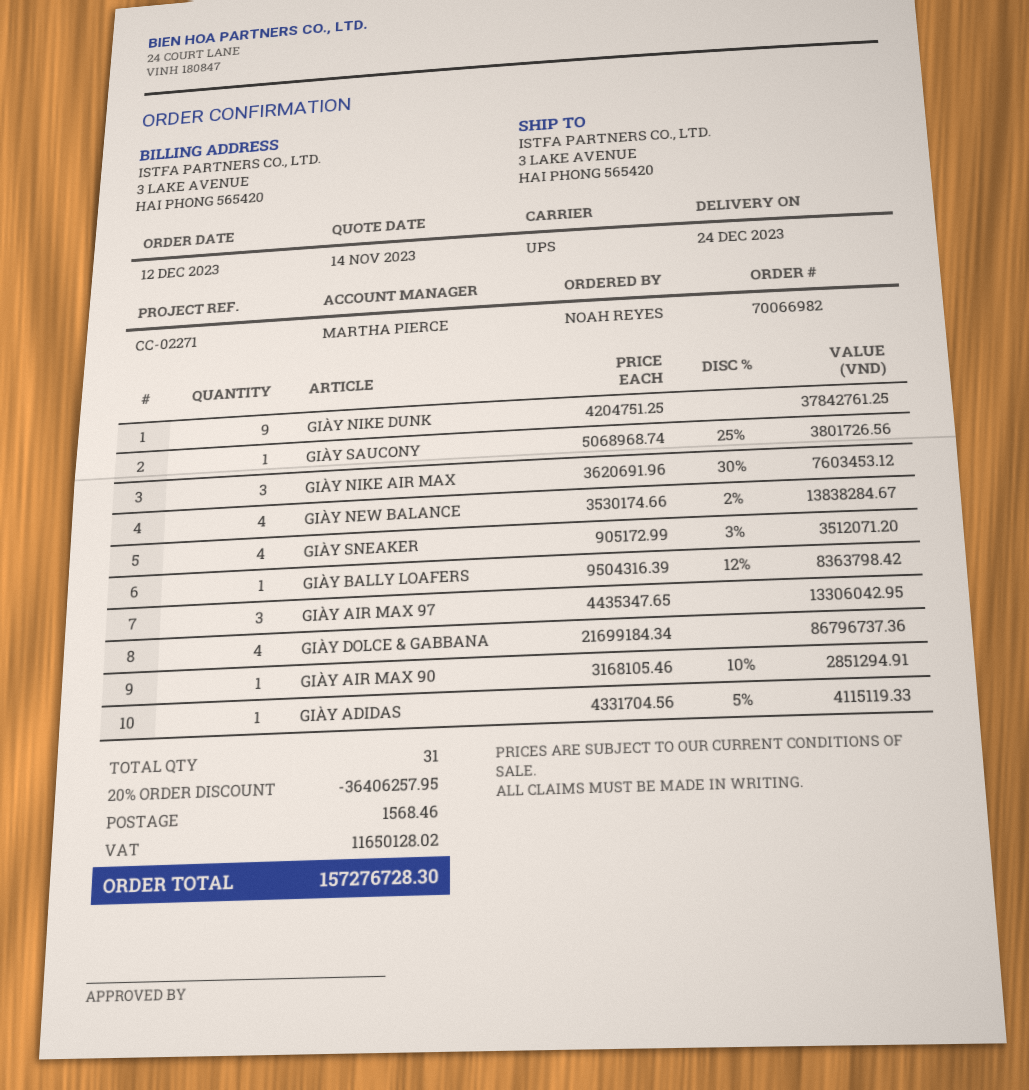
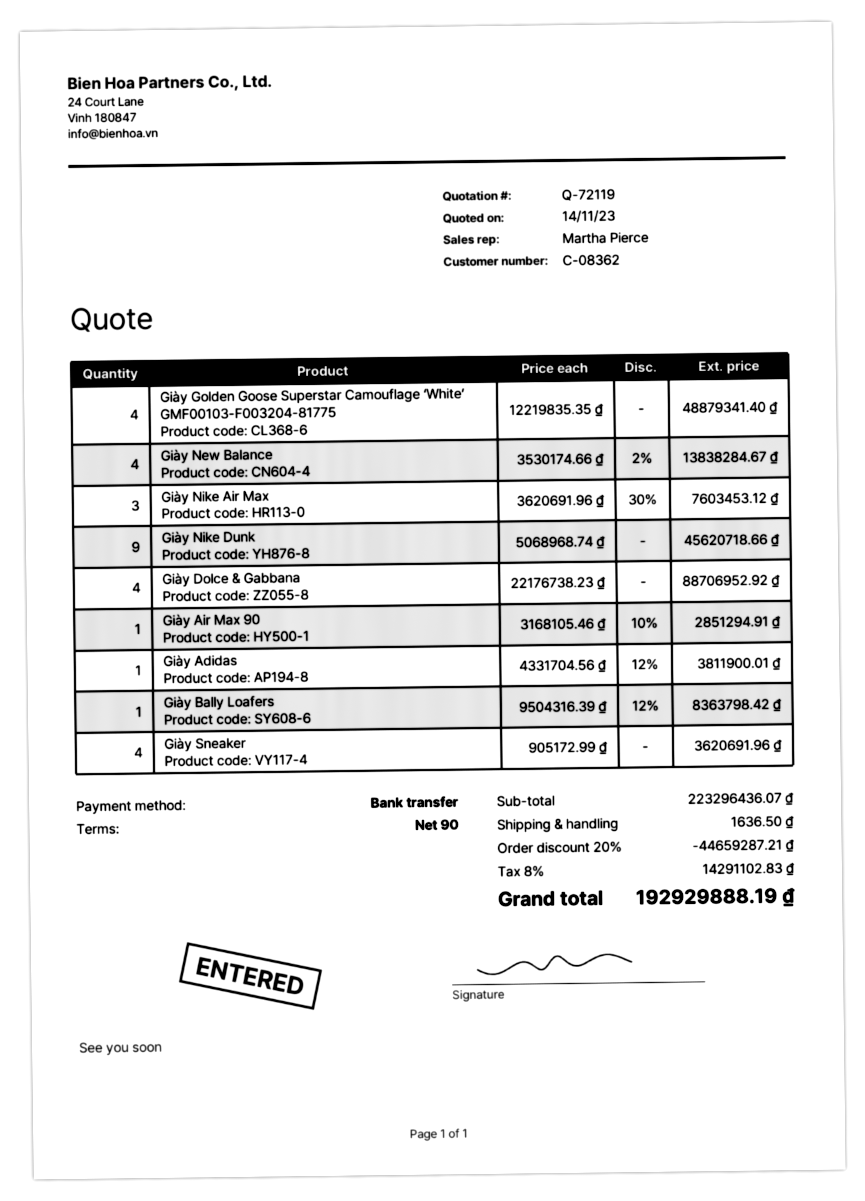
GIÀY NIKE DUNK: 9 x 4204751.25 = 37842761.25 -> 9 x 5068968.74 = 45620718.66
GIÀY SAUCONY: 1 x 5068968.74 - 25% = 3801726.56 -> none
GIÀY SNEAKER: 4 x 905172.99 - 3% = 3512071.20 -> 4 x 905172.99 = 3620691.96
GIÀY AIR MAX 97: 3 x 4435347.65 = 13306042.95 -> none
GIÀY DOLCE & GABBANA: 4 x 21699184.34 = 86796737.36 -> 4 x 22176738.23 = 88706952.92
GIÀY ADIDAS: 1 x 4331704.56 - 5% = 4115119.33 -> 1 x 4331704.56 - 12% = 3811900.01
Giày Golden Goose Superstar Camouflage ‘White’ GMF00103-F003204-81775: none -> 4 x 12219835.35 = 48879341.40
discount: 20% = 36406257.95 -> 20% = 44659287.21
shipping: 1568.46 -> 1636.50
tax: 11650128.02 -> 14291102.83
total: 157276728.30 -> 192929888.19

